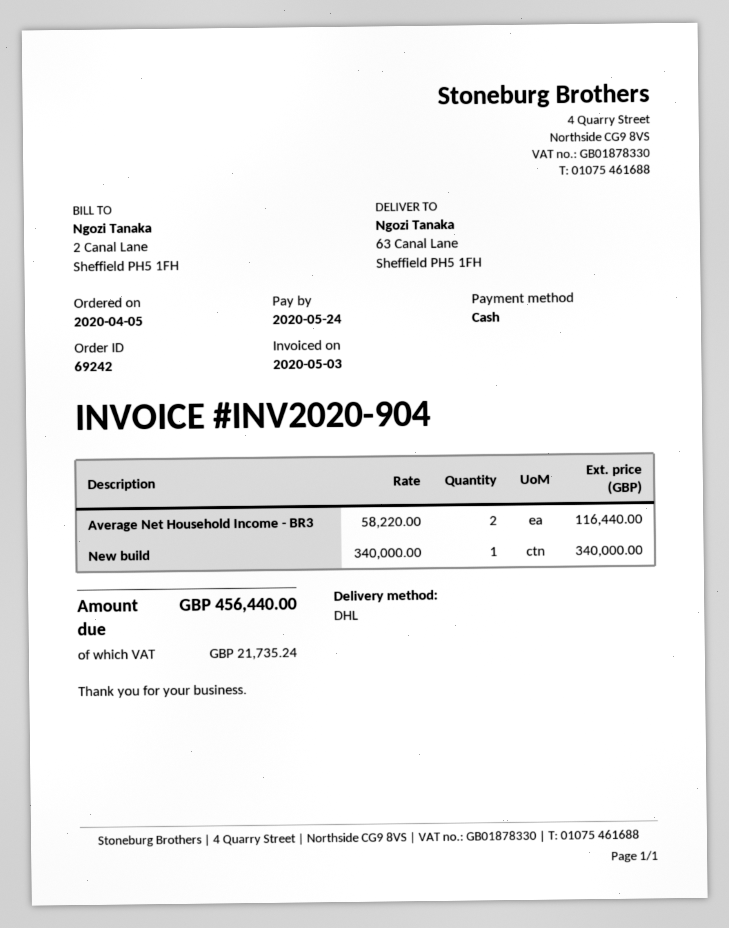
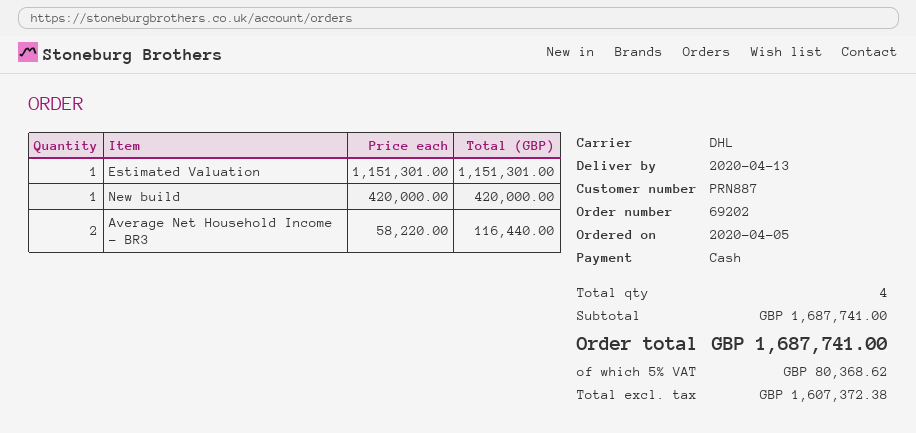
order number: 69242 -> 69202
New build: 1 x 340000.00 = 340000.00 -> 1 x 420000.00 = 420000.00
Estimated Valuation: none -> 1 x 1151301.00 = 1151301.00
tax: 21735.24 -> 80368.62
total: 456440.00 -> 1687741.00

